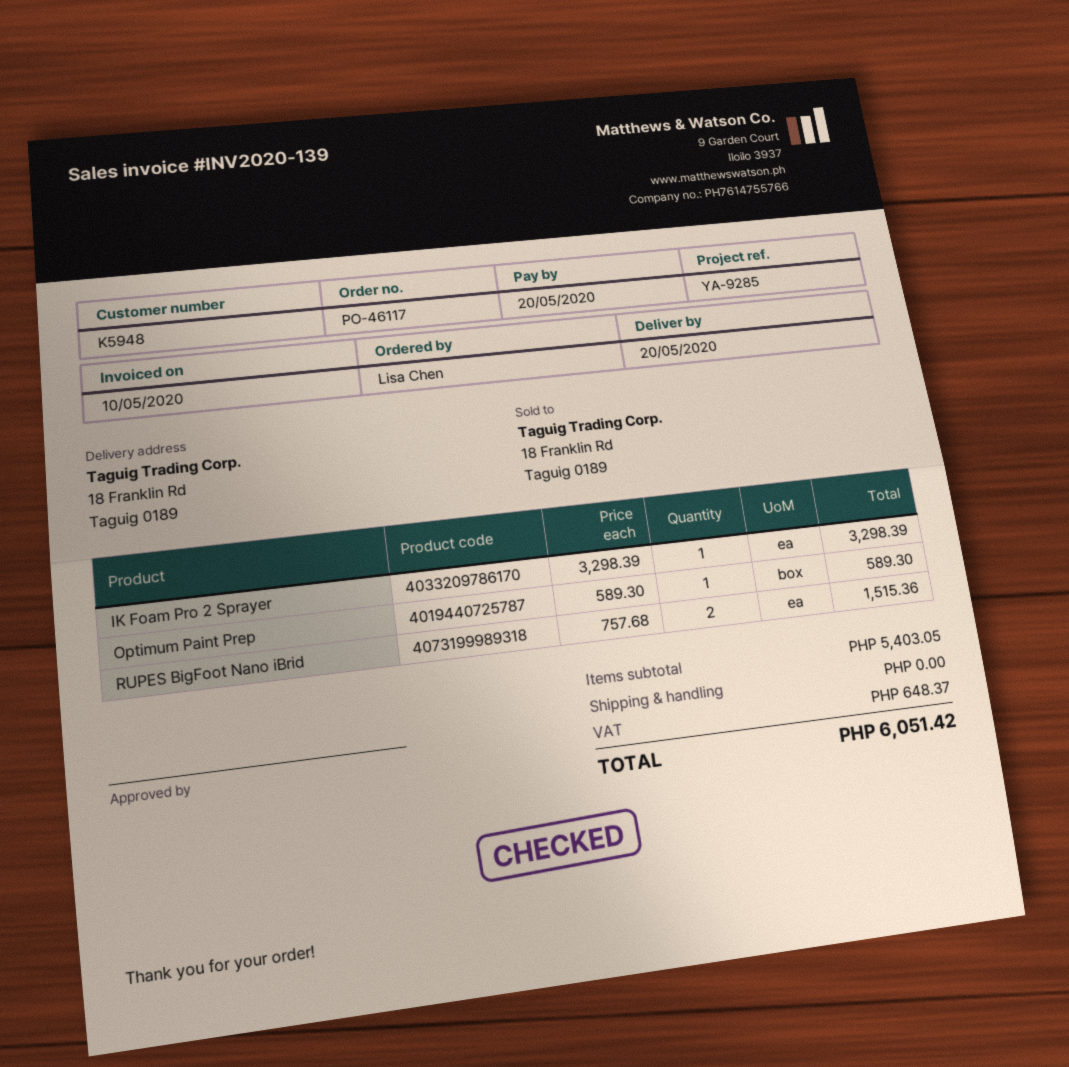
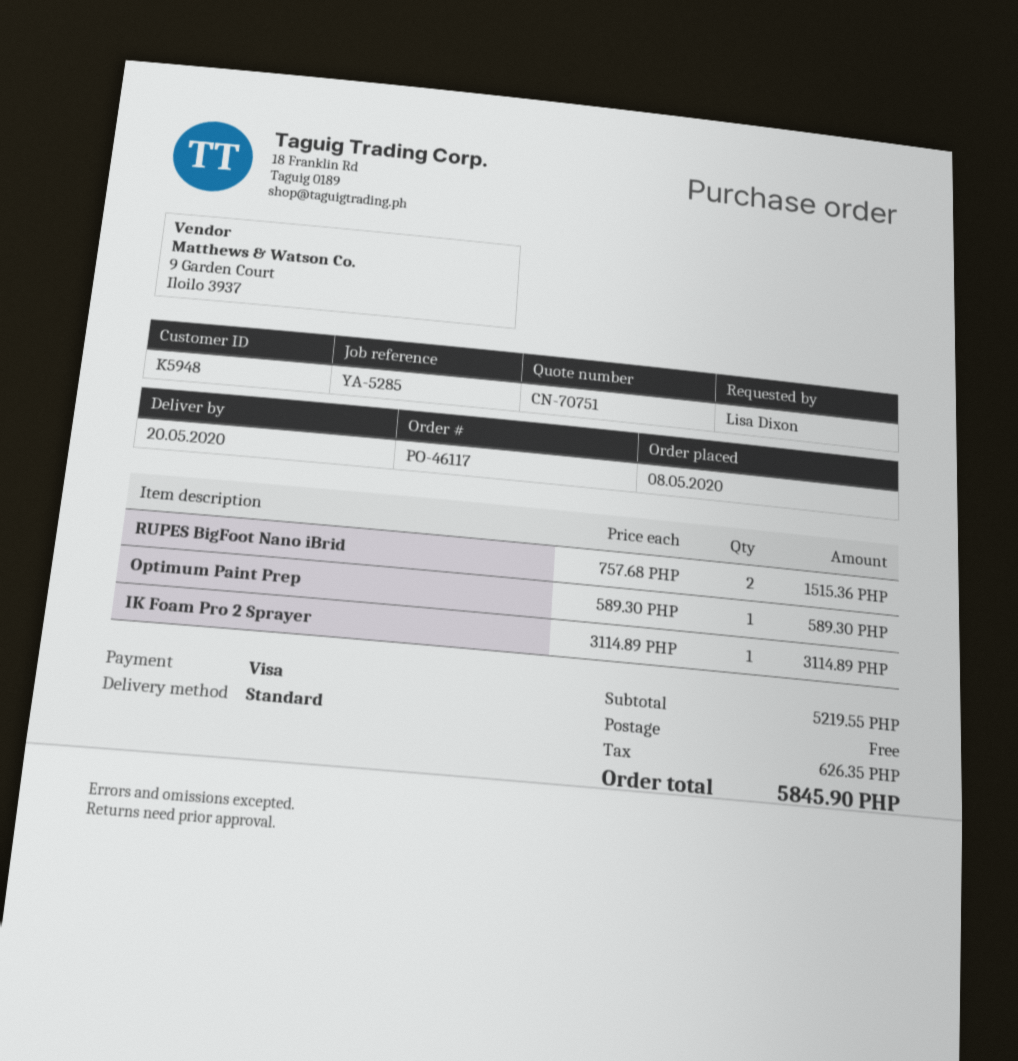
reference: YA-9285 -> YA-5285
ordered by: Lisa Chen -> Lisa Dixon
IK Foam Pro 2 Sprayer: 1 x 3298.39 = 3298.39 -> 1 x 3114.89 = 3114.89
subtotal: 5403.05 -> 5219.55
tax: 648.37 -> 626.35
total: 6051.42 -> 5845.90

